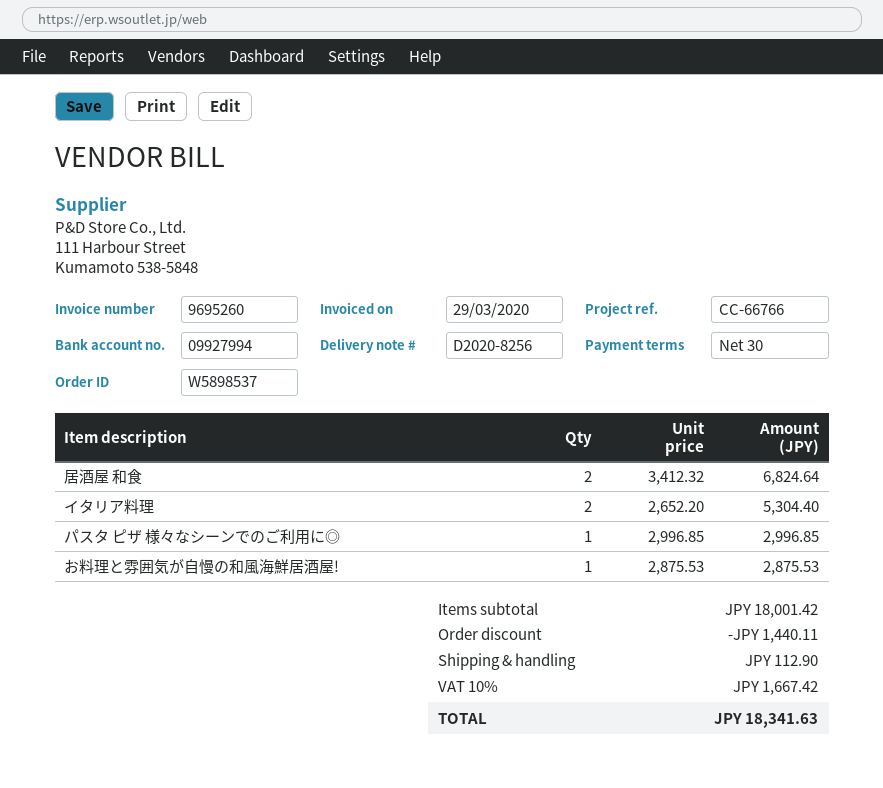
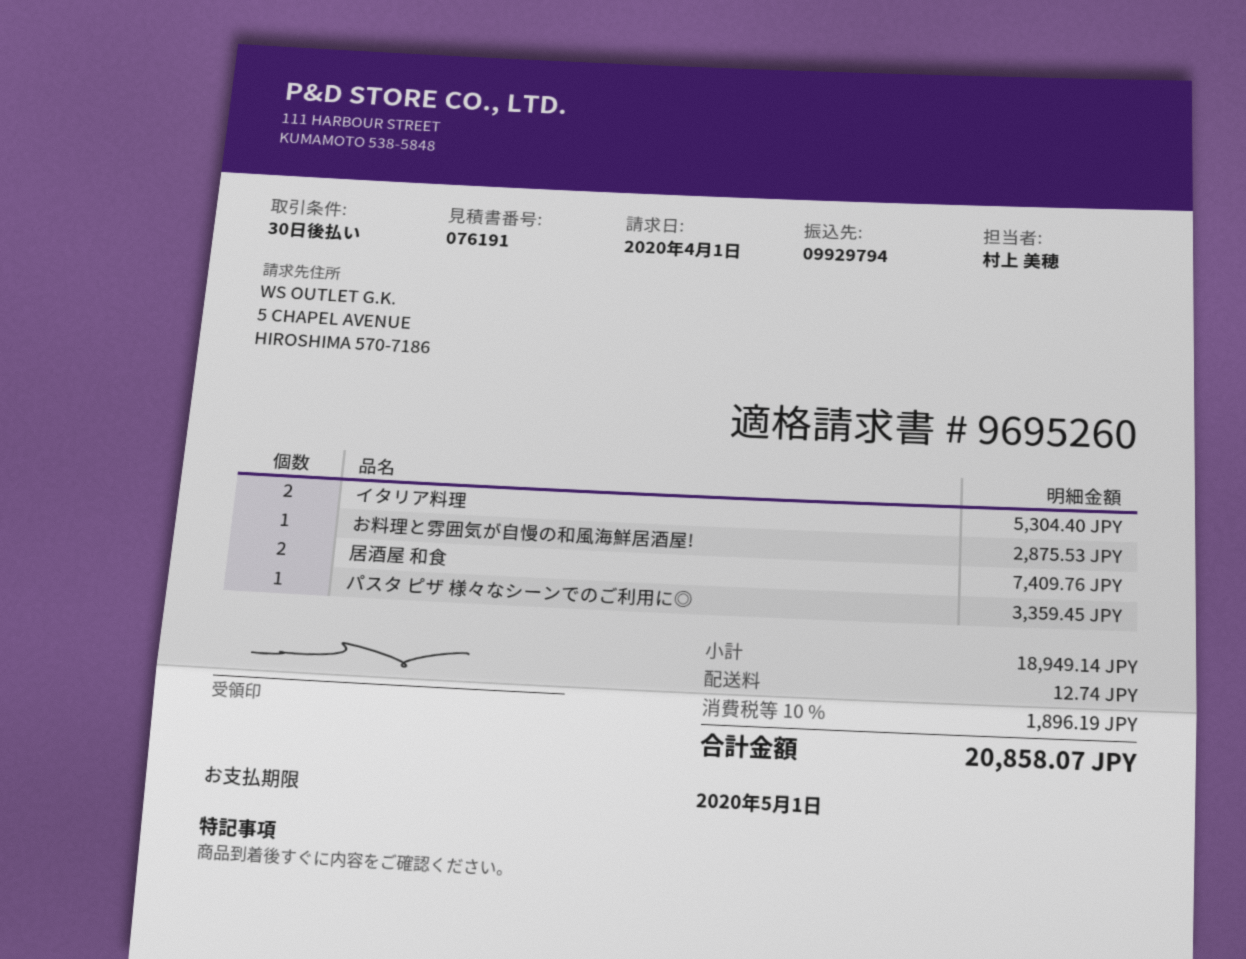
invoice date: 2020-03-29 -> 2020-04-01
bank account: 09927994 -> 09929794
居酒屋 和食: 2 for 6824.64 -> 2 for 7409.76
パスタ ピザ 様々なシーンでのご利用に◎: 1 for 2996.85 -> 1 for 3359.45
subtotal: 18001.42 -> 18949.14
discount: 1440.11 -> none
shipping: 112.90 -> 12.74
tax: 10% = 1667.42 -> 10% = 1896.19
total: 18341.63 -> 20858.07

